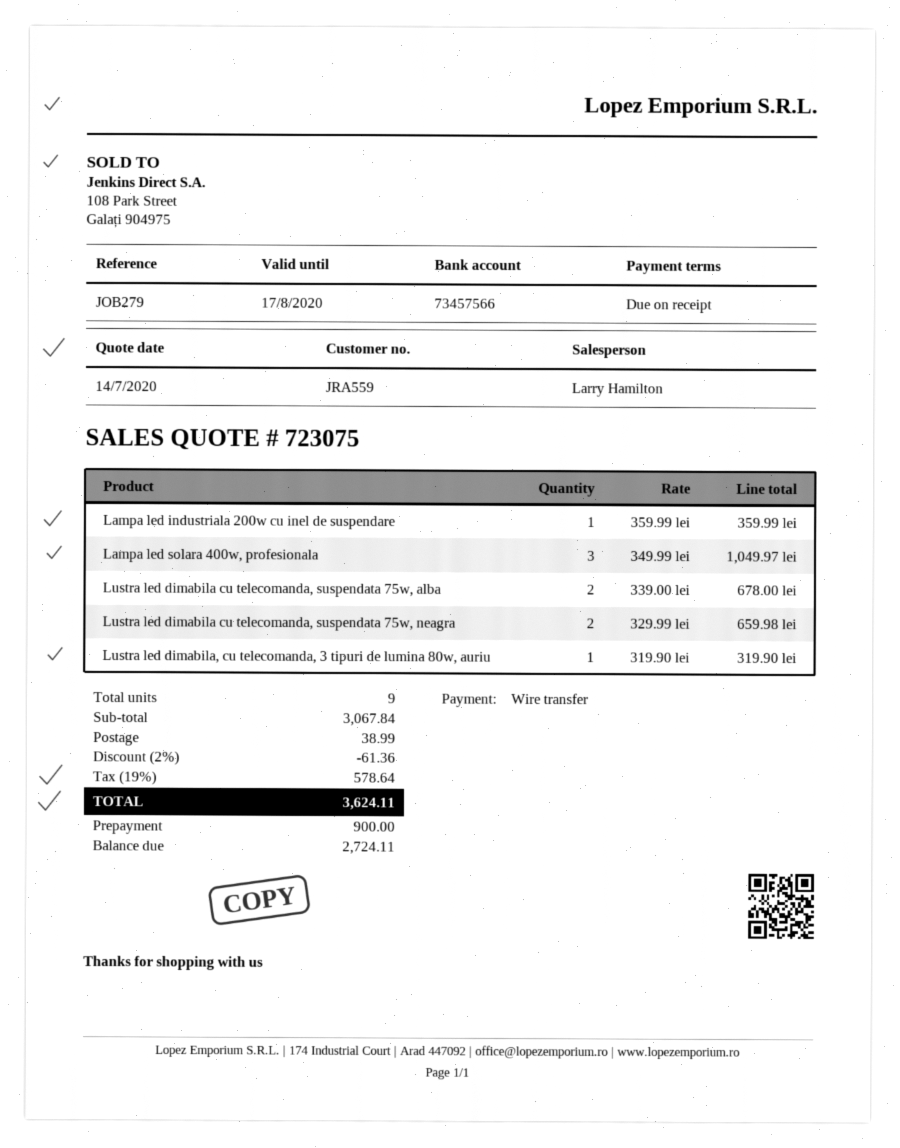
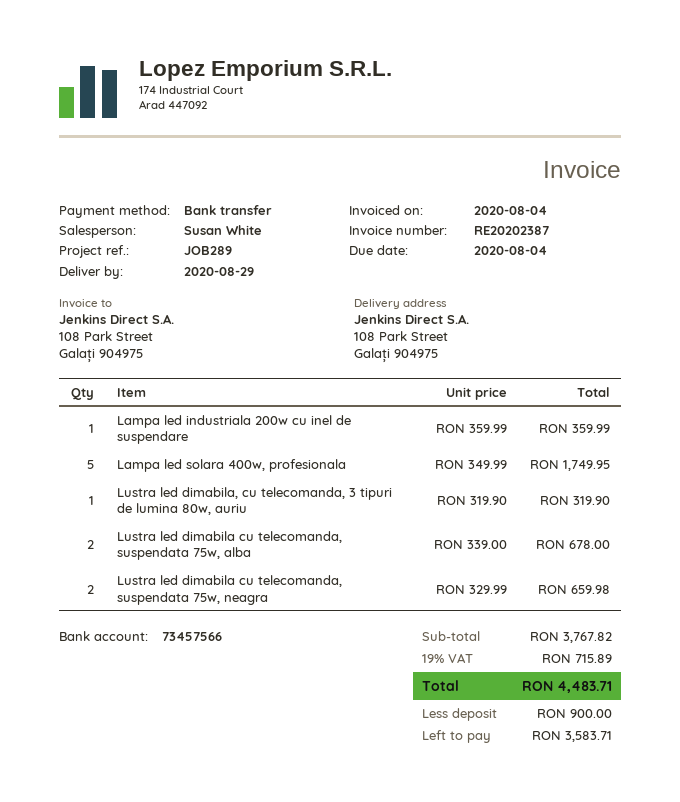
reference: JOB279 -> JOB289
sales rep: Larry Hamilton -> Susan White
Lampa led solara 400w, profesionala: 3 x 349.99 = 1049.97 -> 5 x 349.99 = 1749.95
subtotal: 3067.84 -> 3767.82
discount: 2% = 61.36 -> none
shipping: 38.99 -> none
tax: 19% = 578.64 -> 19% = 715.89
total: 3624.11 -> 4483.71
balance: 2724.11 -> 3583.71

